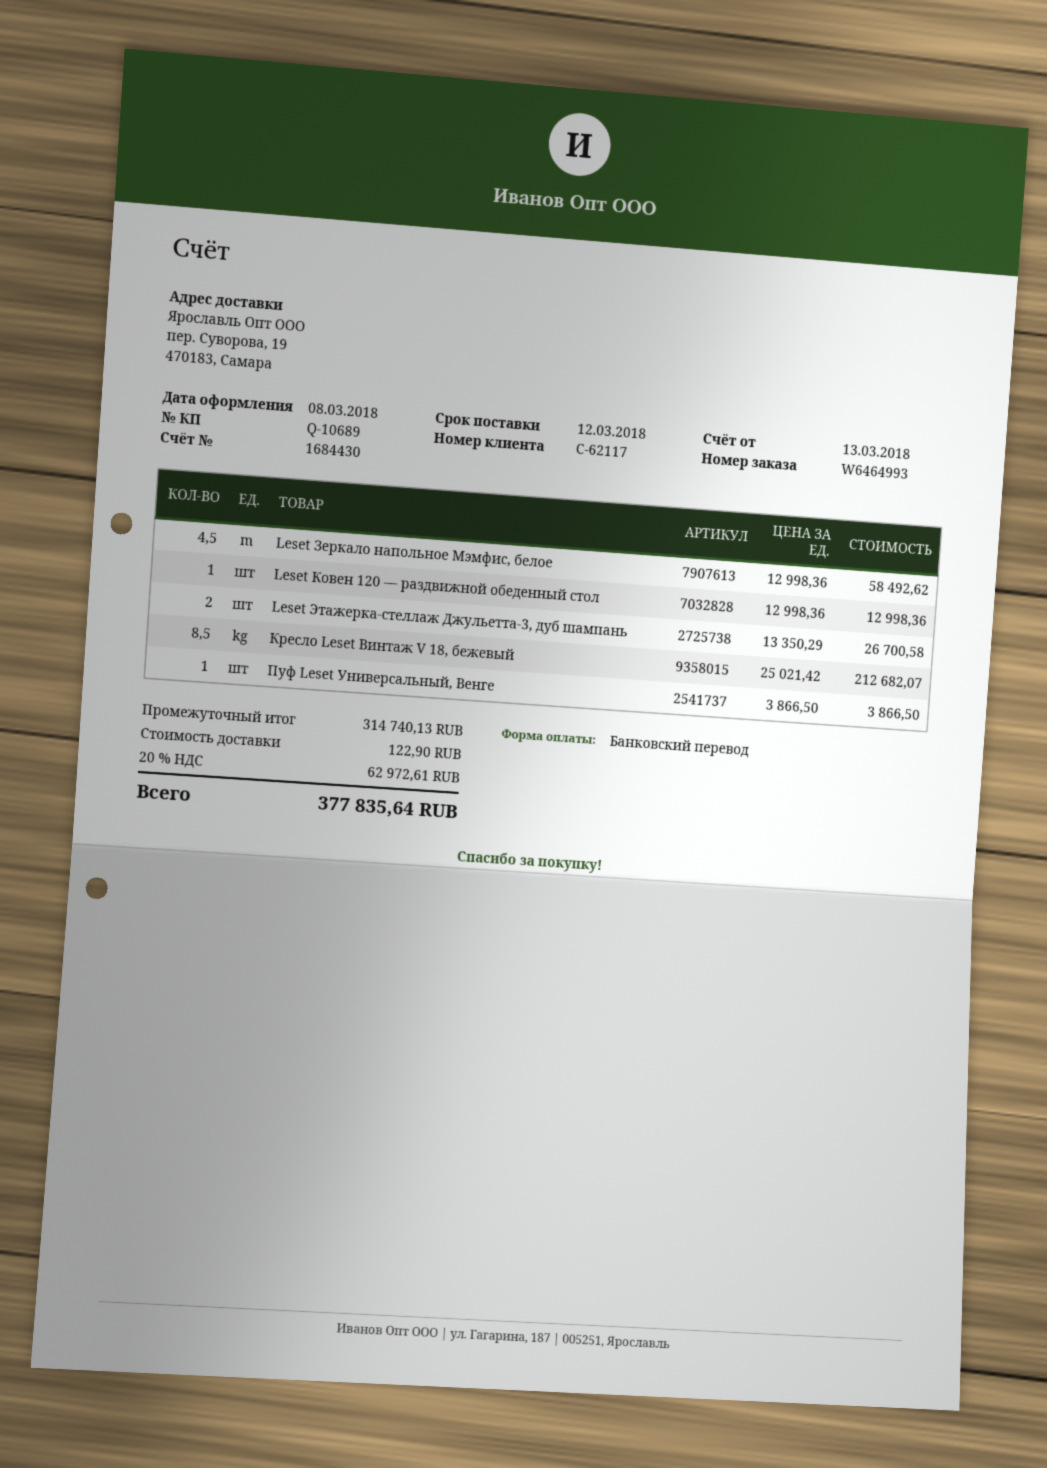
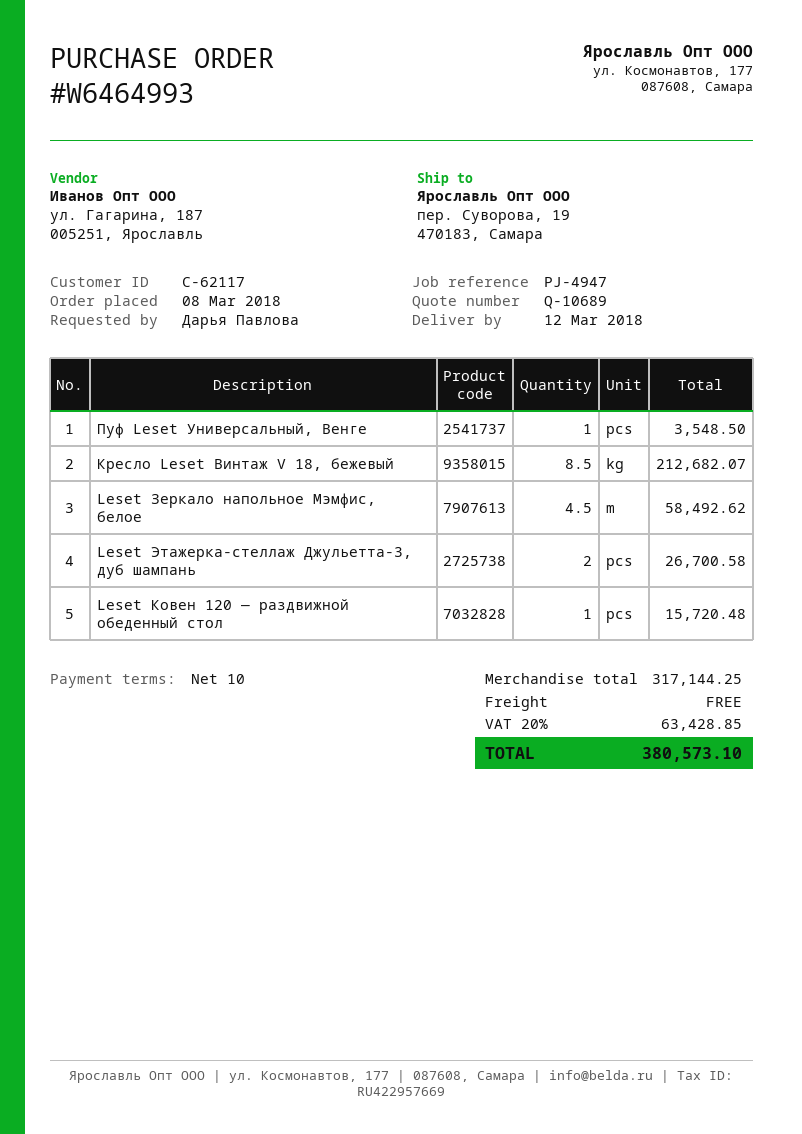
Leset Ковен 120 — раздвижной обеденный стол: 1 for 12998.36 -> 1 for 15720.48
Пуф Leset Универсальный, Венге: 1 for 3866.50 -> 1 for 3548.50
subtotal: 314740.13 -> 317144.25
shipping: 122.90 -> 0.00
tax: 20% = 62972.61 -> 20% = 63428.85
total: 377835.64 -> 380573.10

